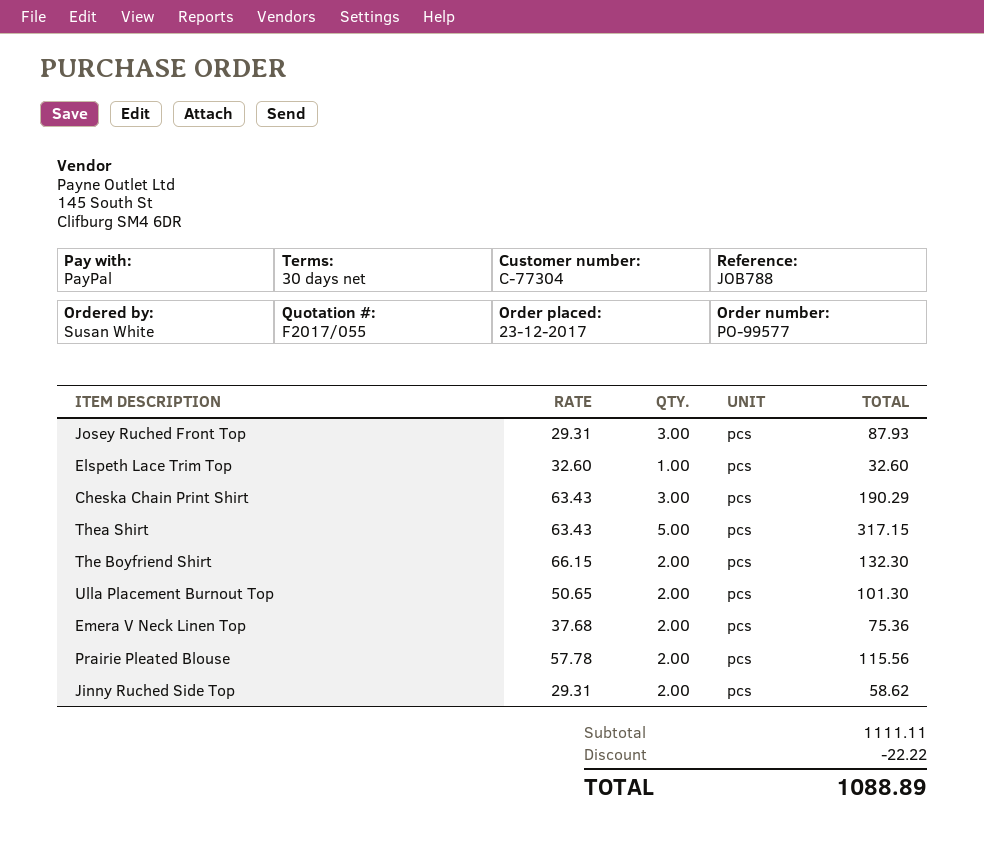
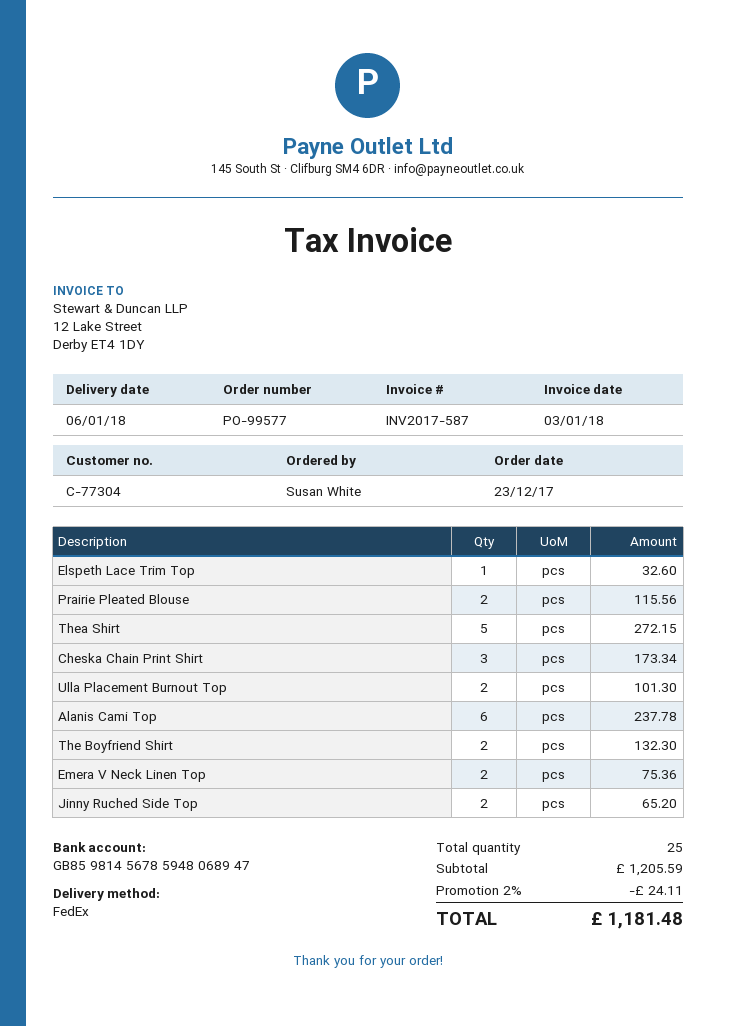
Josey Ruched Front Top: 3 for 87.93 -> none
Cheska Chain Print Shirt: 3 for 190.29 -> 3 for 173.34
Thea Shirt: 5 for 317.15 -> 5 for 272.15
Jinny Ruched Side Top: 2 for 58.62 -> 2 for 65.20
Alanis Cami Top: none -> 6 for 237.78
subtotal: 1111.11 -> 1205.59
discount: 22.22 -> 24.11
total: 1088.89 -> 1181.48

